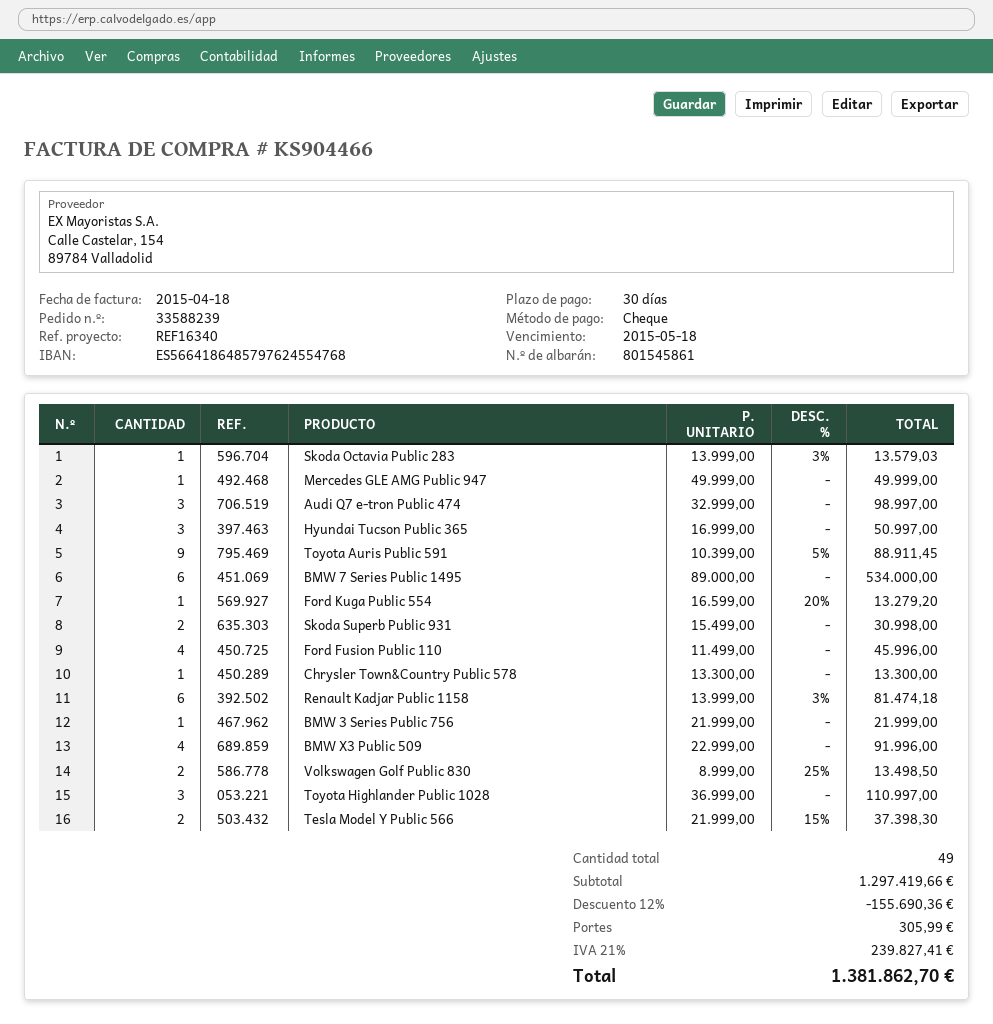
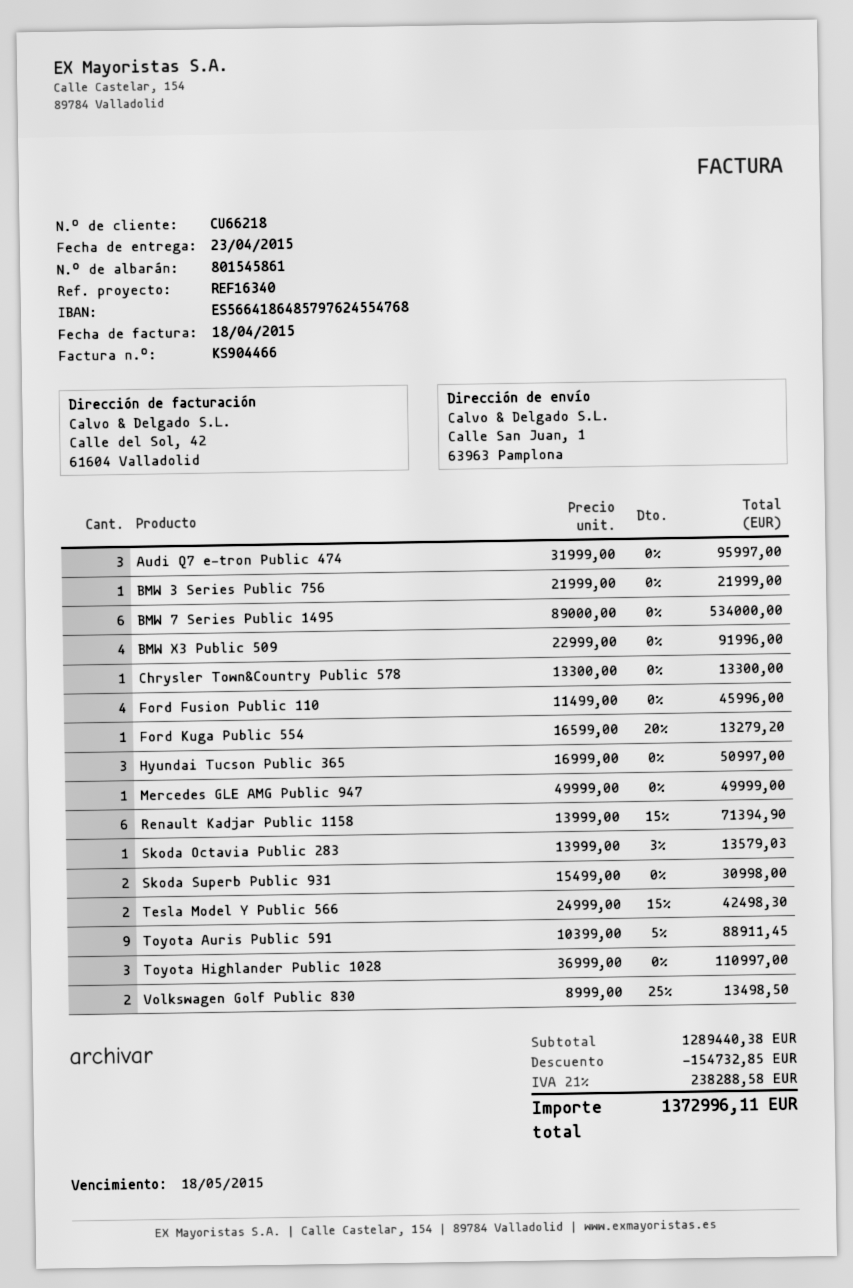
Audi Q7 e-tron Public 474: 3 x 32999.00 = 98997.00 -> 3 x 31999.00 = 95997.00
Renault Kadjar Public 1158: 6 x 13999.00 - 3% = 81474.18 -> 6 x 13999.00 - 15% = 71394.90
Tesla Model Y Public 566: 2 x 21999.00 - 15% = 37398.30 -> 2 x 24999.00 - 15% = 42498.30
subtotal: 1297419.66 -> 1289440.38
discount: 155690.36 -> 154732.85
shipping: 305.99 -> none
tax: 21% = 239827.41 -> 21% = 238288.58
total: 1381862.70 -> 1372996.11

